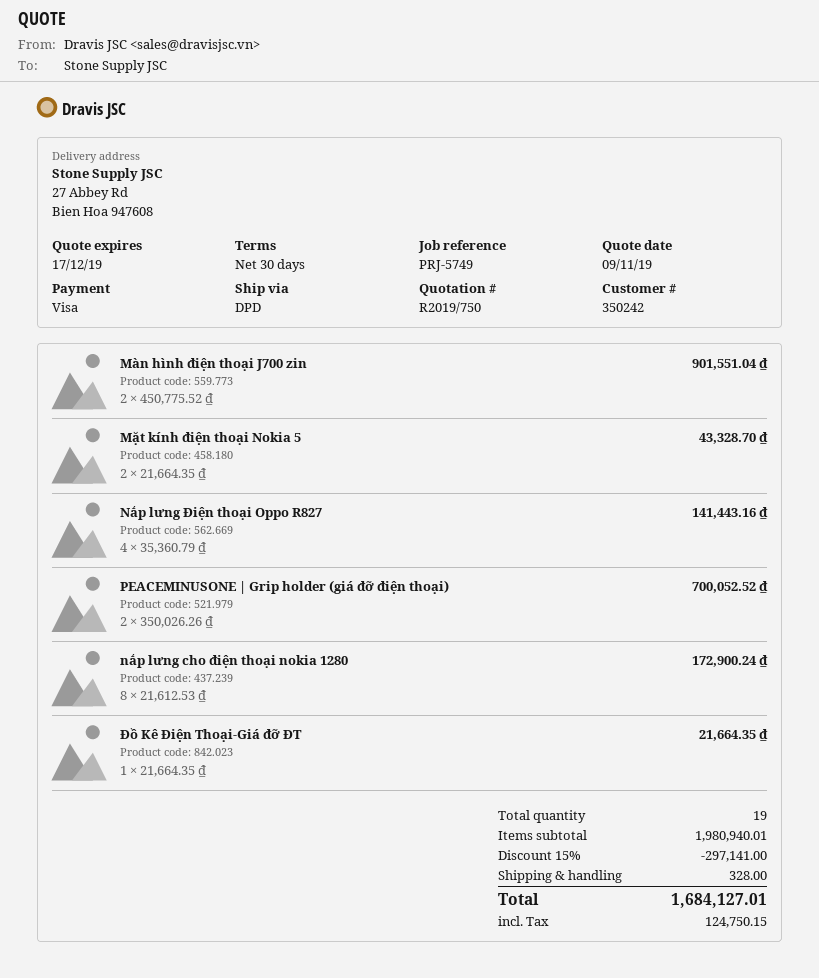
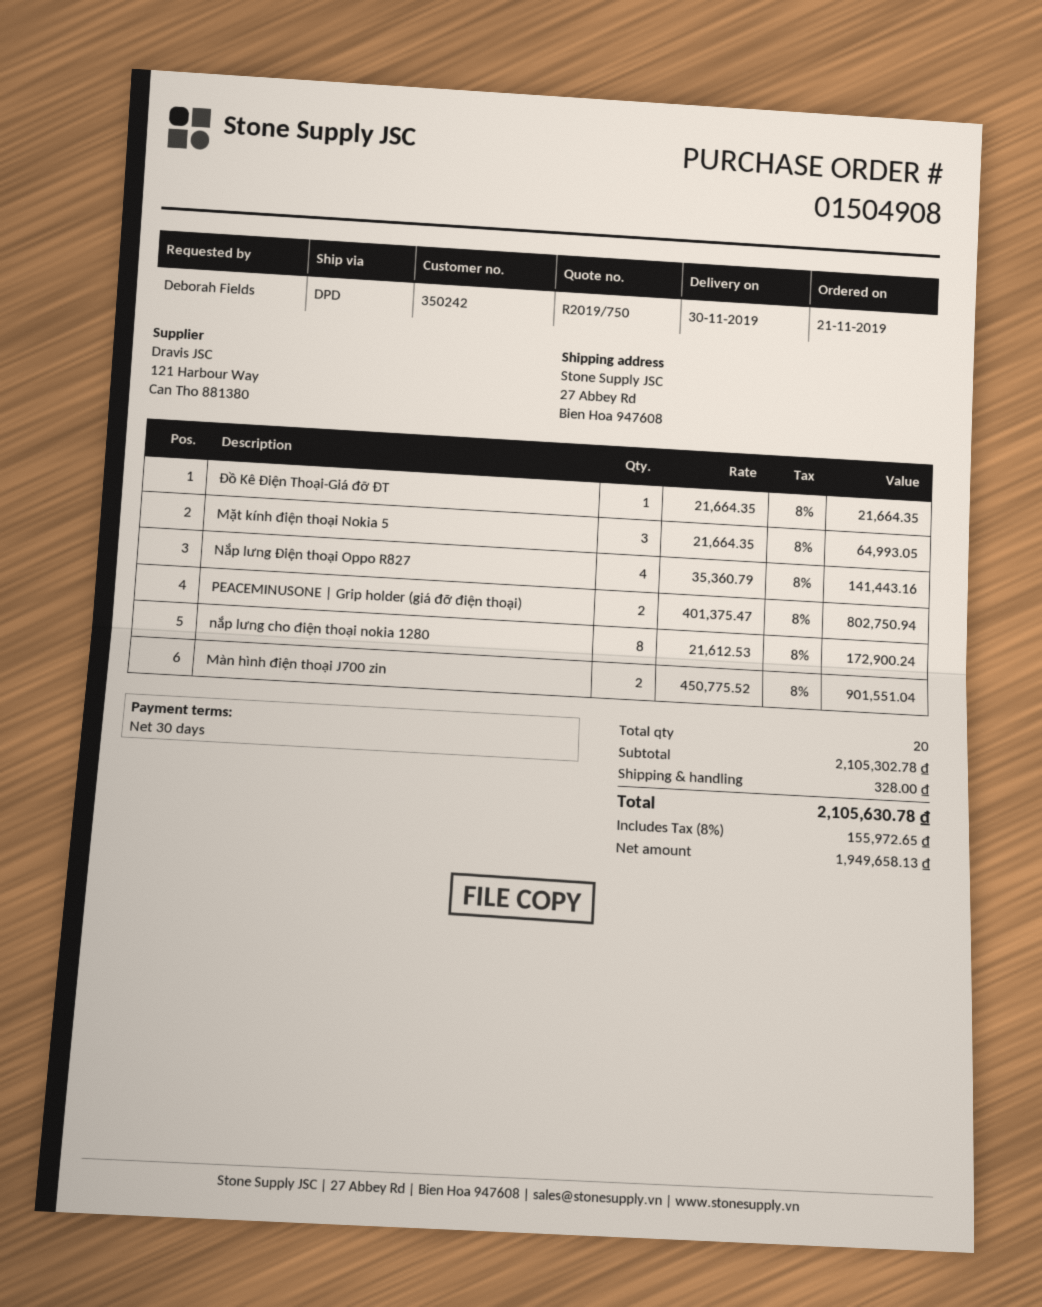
Mặt kính điện thoại Nokia 5: 2 x 21664.35 = 43328.70 -> 3 x 21664.35 = 64993.05
PEACEMINUSONE | Grip holder (giá đỡ điện thoại): 2 x 350026.26 = 700052.52 -> 2 x 401375.47 = 802750.94
total quantity: 19 -> 20
subtotal: 1980940.01 -> 2105302.78
discount: 15% = 297141.00 -> none
tax: 124750.15 -> 155972.65
total: 1684127.01 -> 2105630.78

